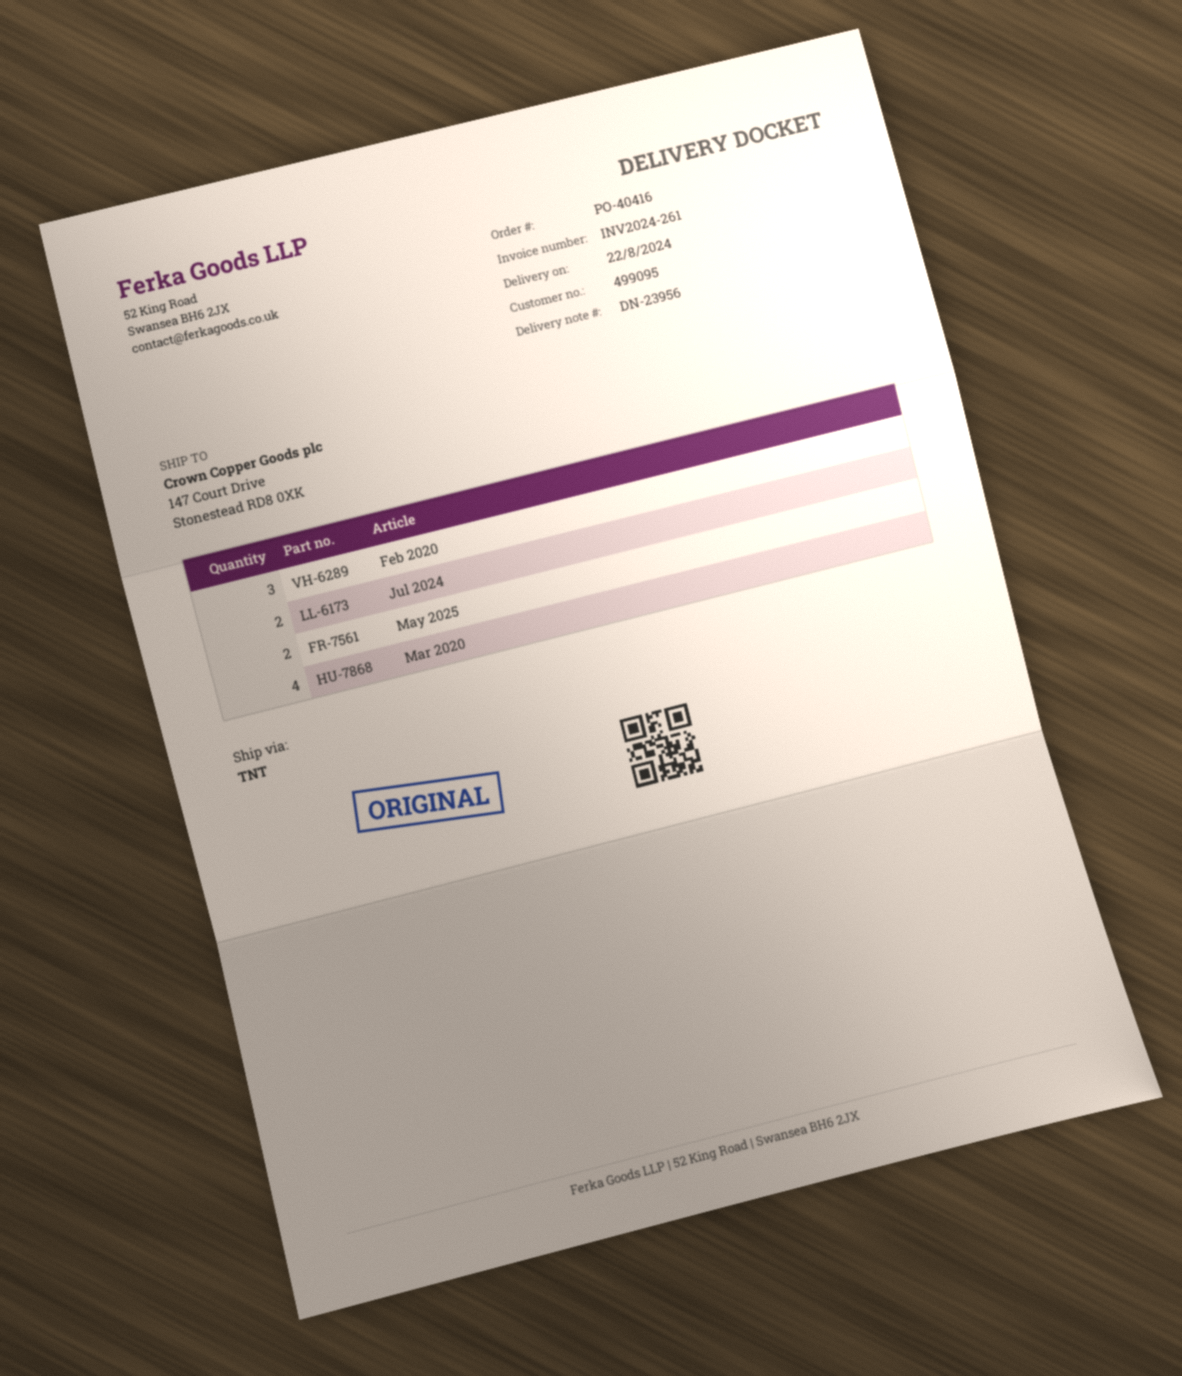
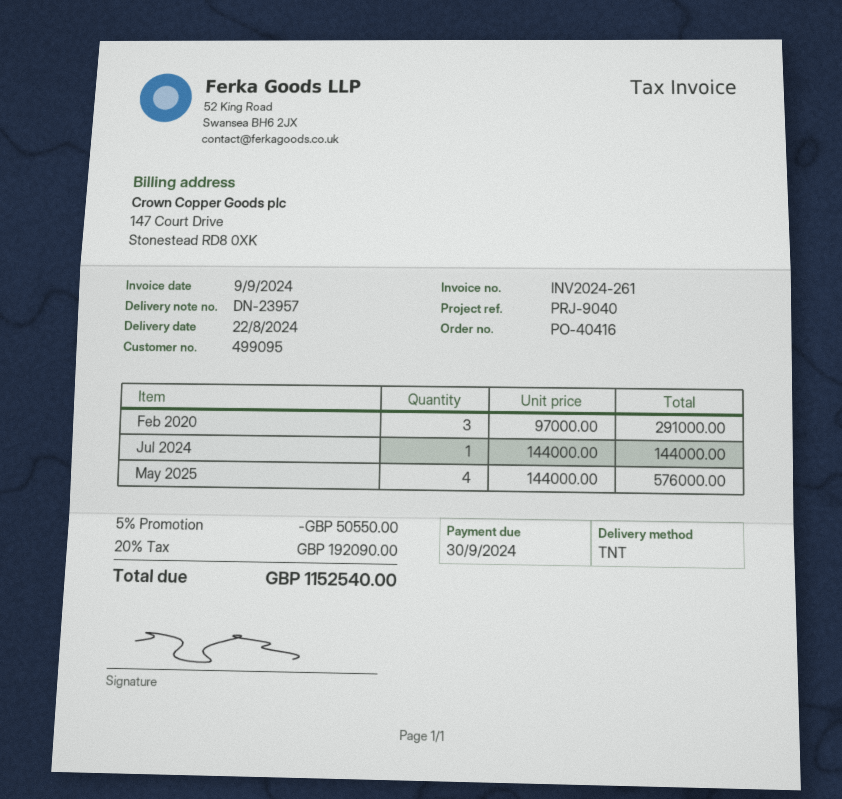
delivery note number: DN-23956 -> DN-23957
Jul 2024: 2 -> 1
May 2025: 2 -> 4
Mar 2020: 4 -> none

